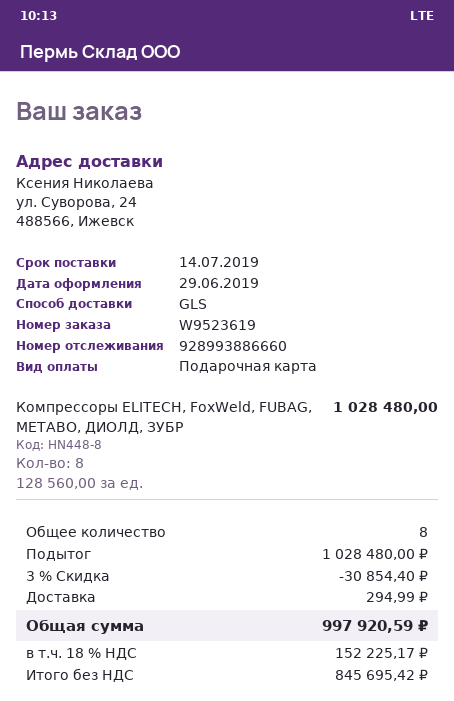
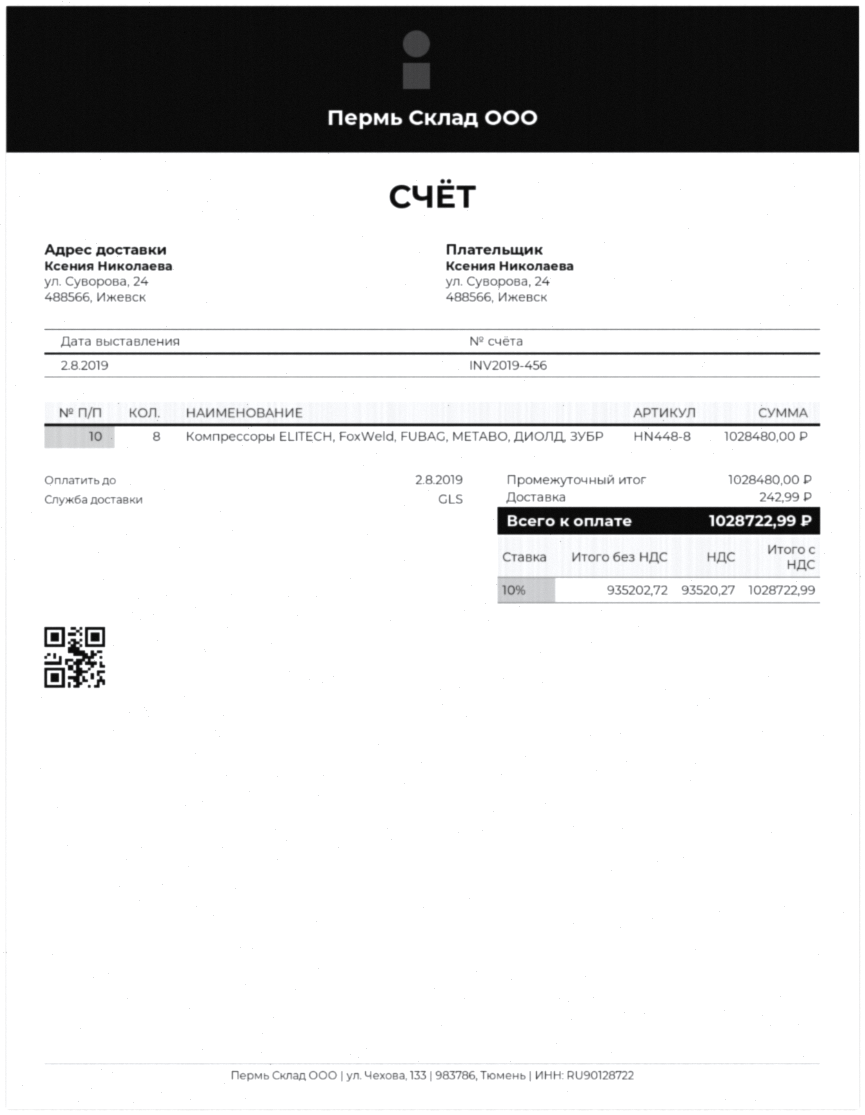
discount: 3% = 30854.40 -> none
shipping: 294.99 -> 242.99
net: 845695.42 -> 935202.72
tax: 18% = 152225.17 -> 10% = 93520.27
total: 997920.59 -> 1028722.99

